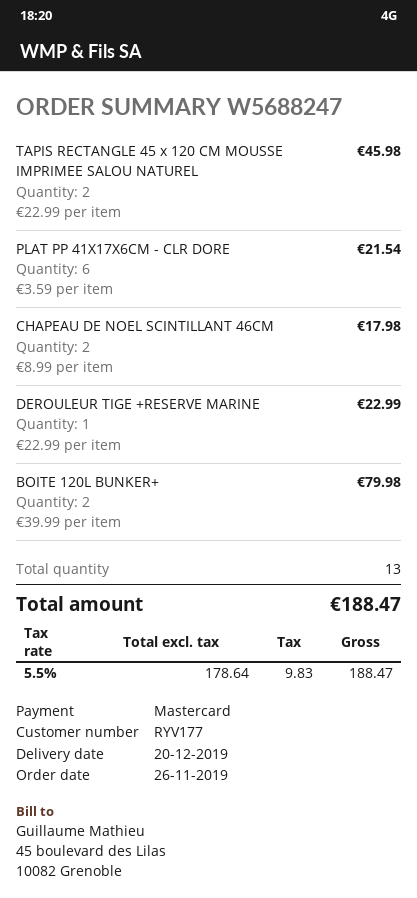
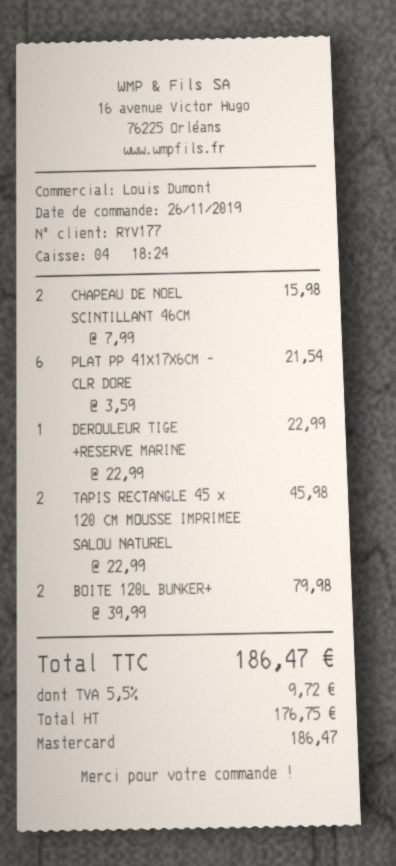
CHAPEAU DE NOEL SCINTILLANT 46CM: 2 x 8.99 = 17.98 -> 2 x 7.99 = 15.98
net: 178.64 -> 176.75
tax: 5.5% = 9.83 -> 5.5% = 9.72
total: 188.47 -> 186.47

